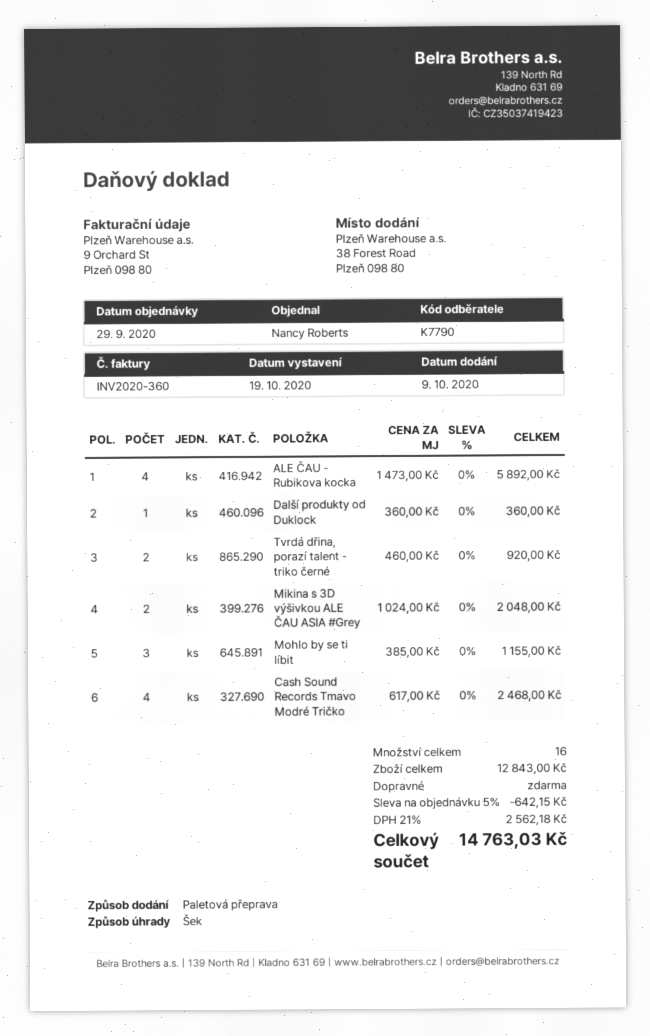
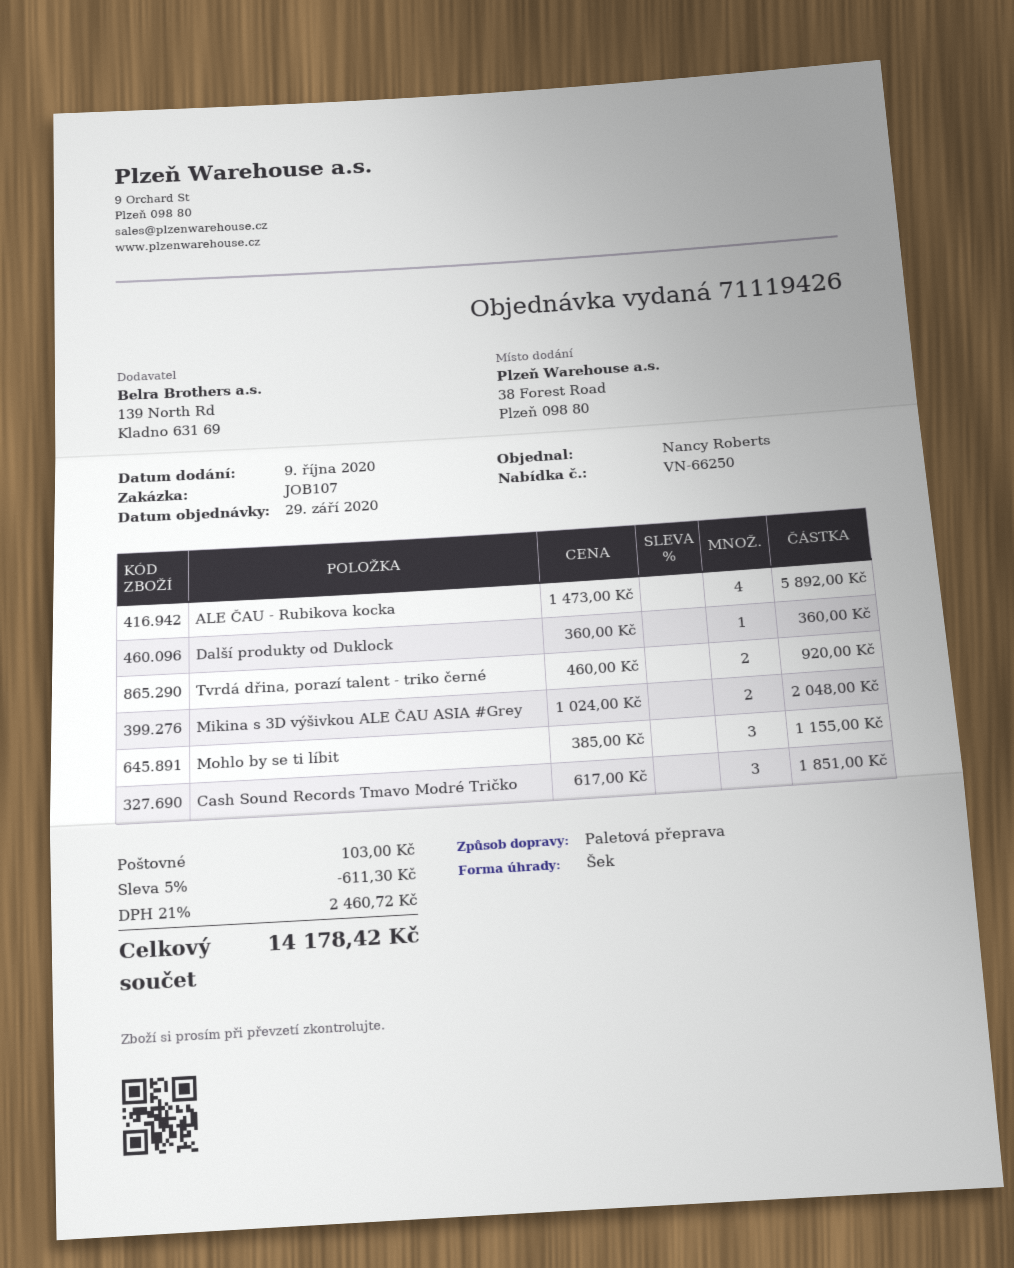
Cash Sound Records Tmavo Modré Tričko: 4 x 617.00 = 2468.00 -> 3 x 617.00 = 1851.00
discount: 5% = 642.15 -> 5% = 611.30
shipping: 0.00 -> 103.00
tax: 21% = 2562.18 -> 21% = 2460.72
total: 14763.03 -> 14178.42

